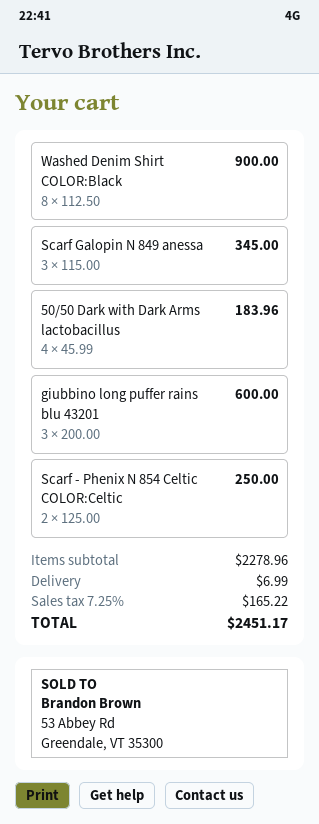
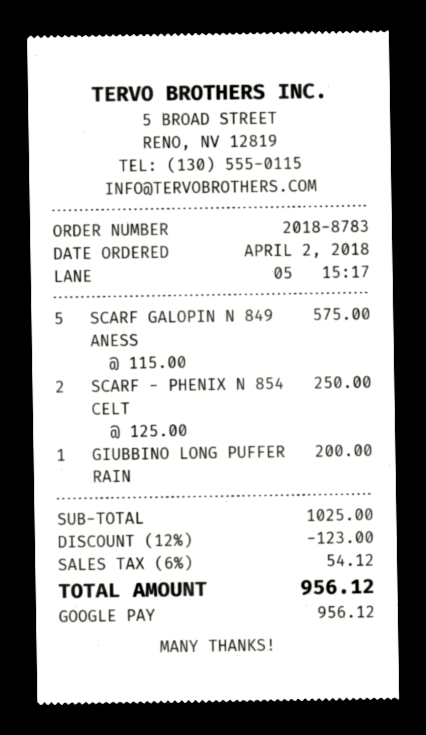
Washed Denim Shirt COLOR:Black: 8 x 112.50 = 900.00 -> none
Scarf Galopin N 849 anessa: 3 x 115.00 = 345.00 -> 5 x 115.00 = 575.00
50/50 Dark with Dark Arms lactobacillus: 4 x 45.99 = 183.96 -> none
giubbino long puffer rains blu 43201: 3 x 200.00 = 600.00 -> 1 x 200.00 = 200.00
subtotal: 2278.96 -> 1025.00
discount: none -> 12% = 123.00
shipping: 6.99 -> none
tax: 7.25% = 165.22 -> 6% = 54.12
total: 2451.17 -> 956.12

